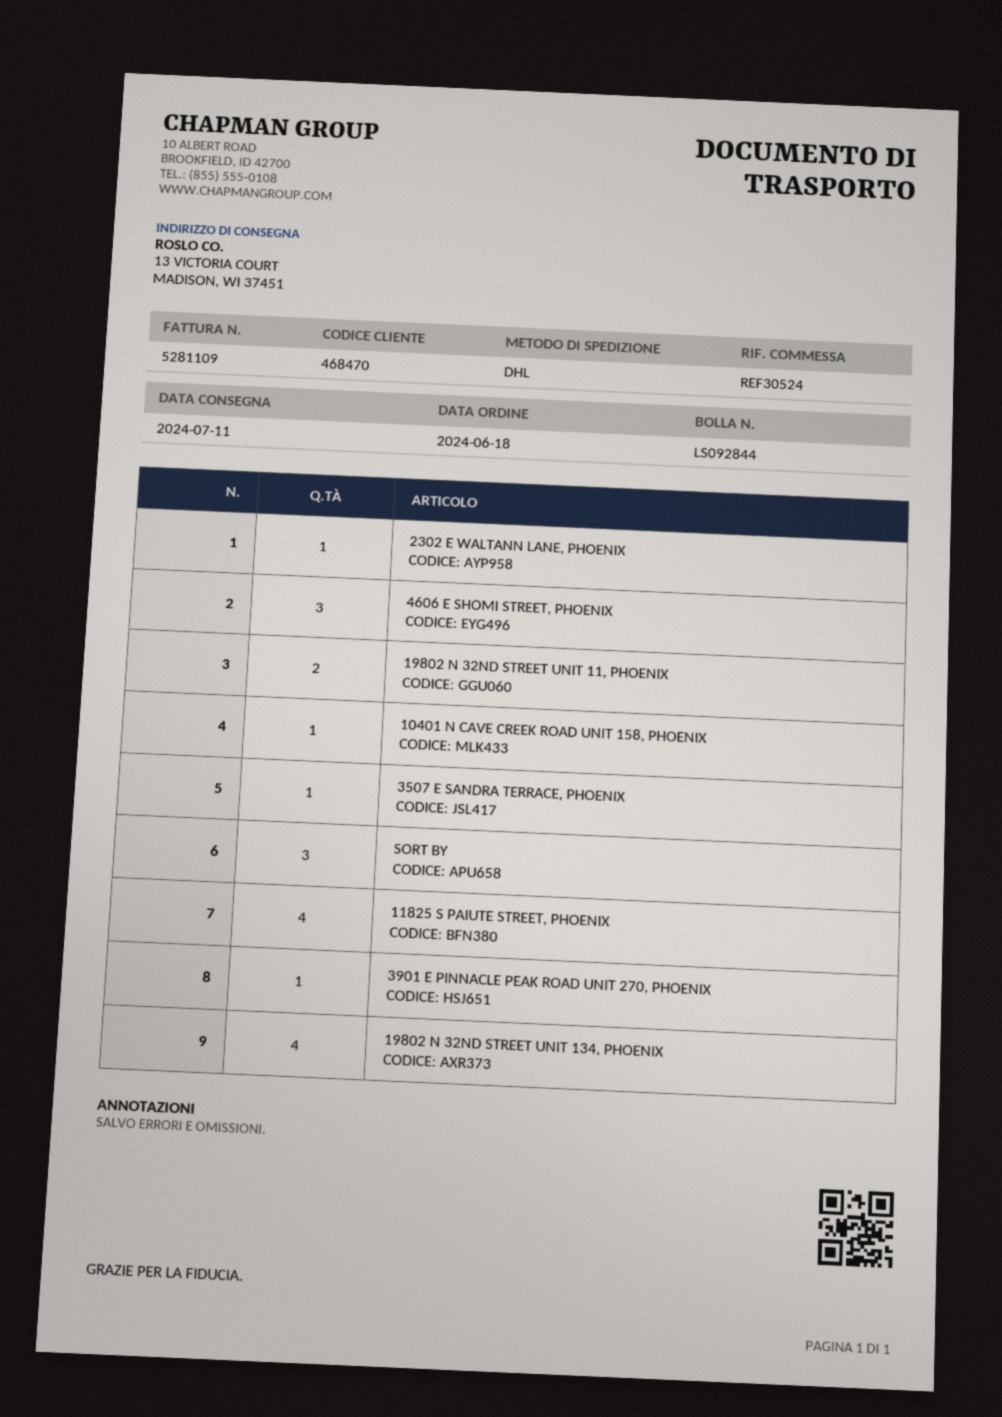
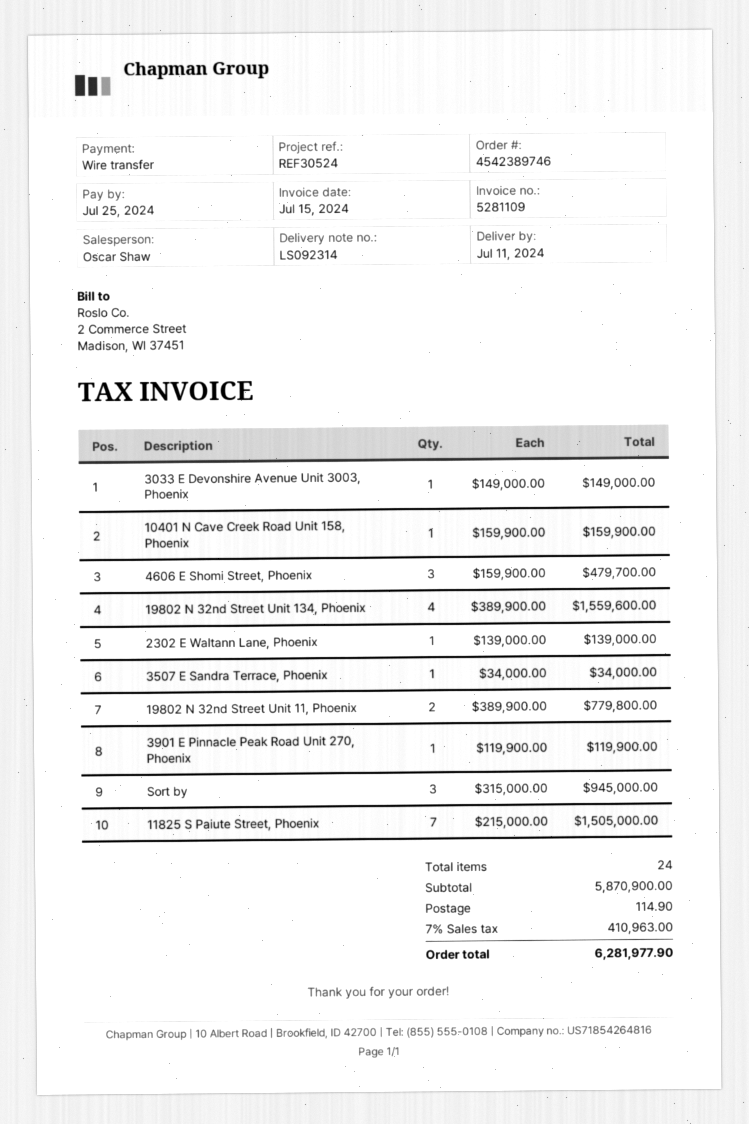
delivery note number: LS092844 -> LS092314
11825 S PAIUTE STREET, PHOENIX: 4 -> 7
3033 E Devonshire Avenue Unit 3003, Phoenix: none -> 1

